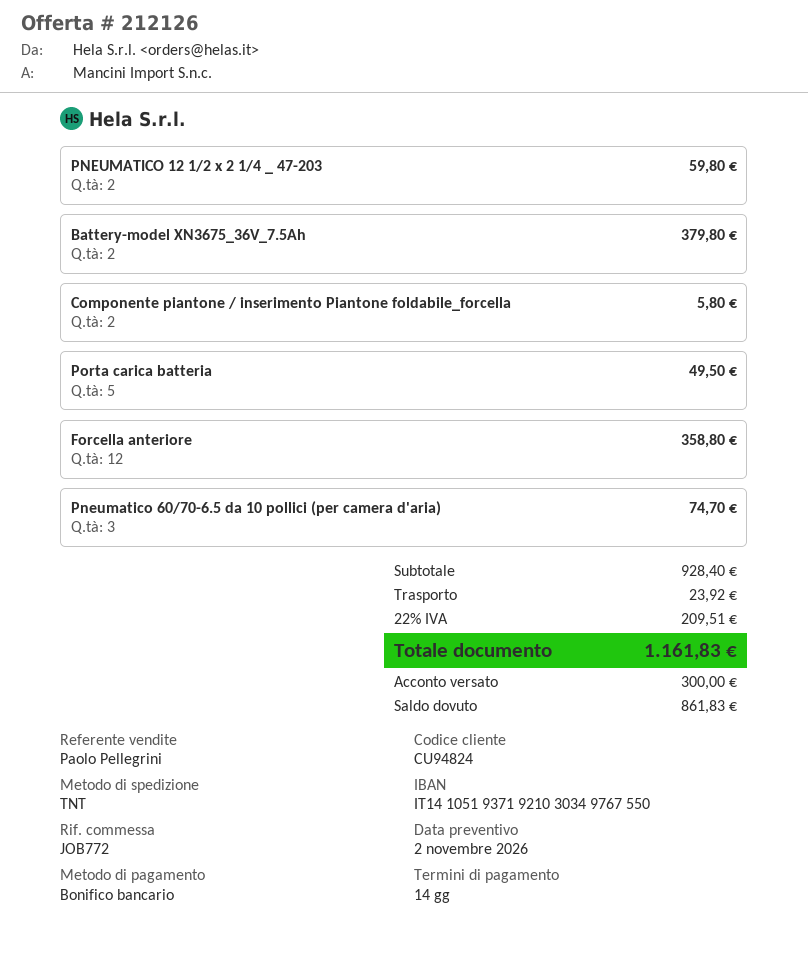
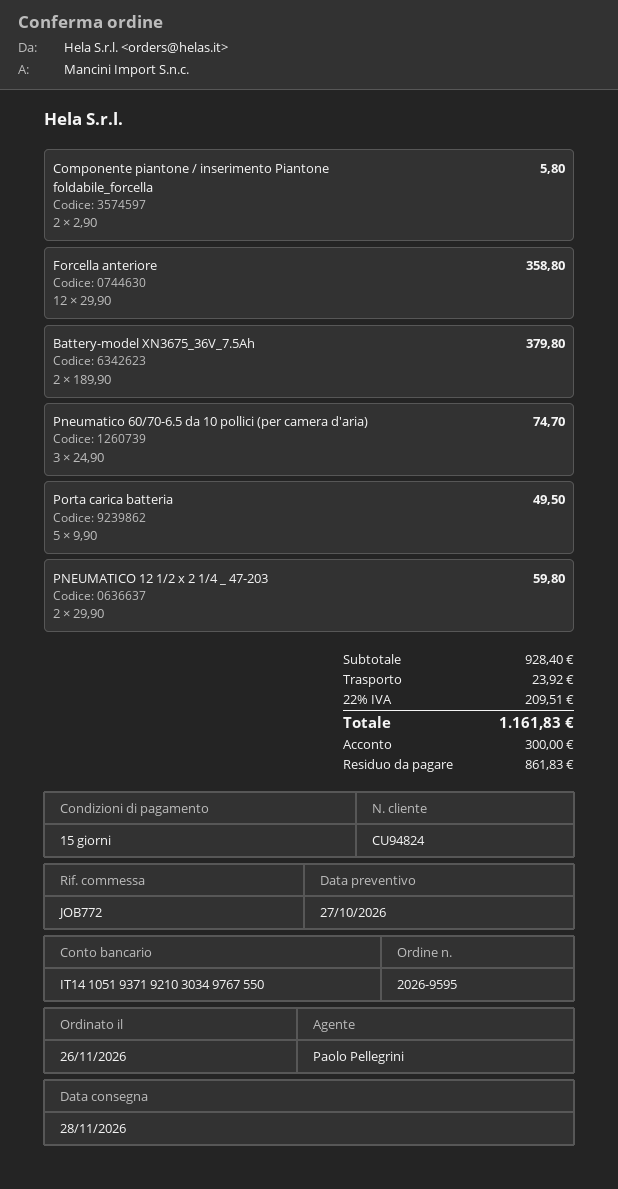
quote date: 2026-11-02 -> 2026-10-27
payment terms: 14 days -> 15 days

